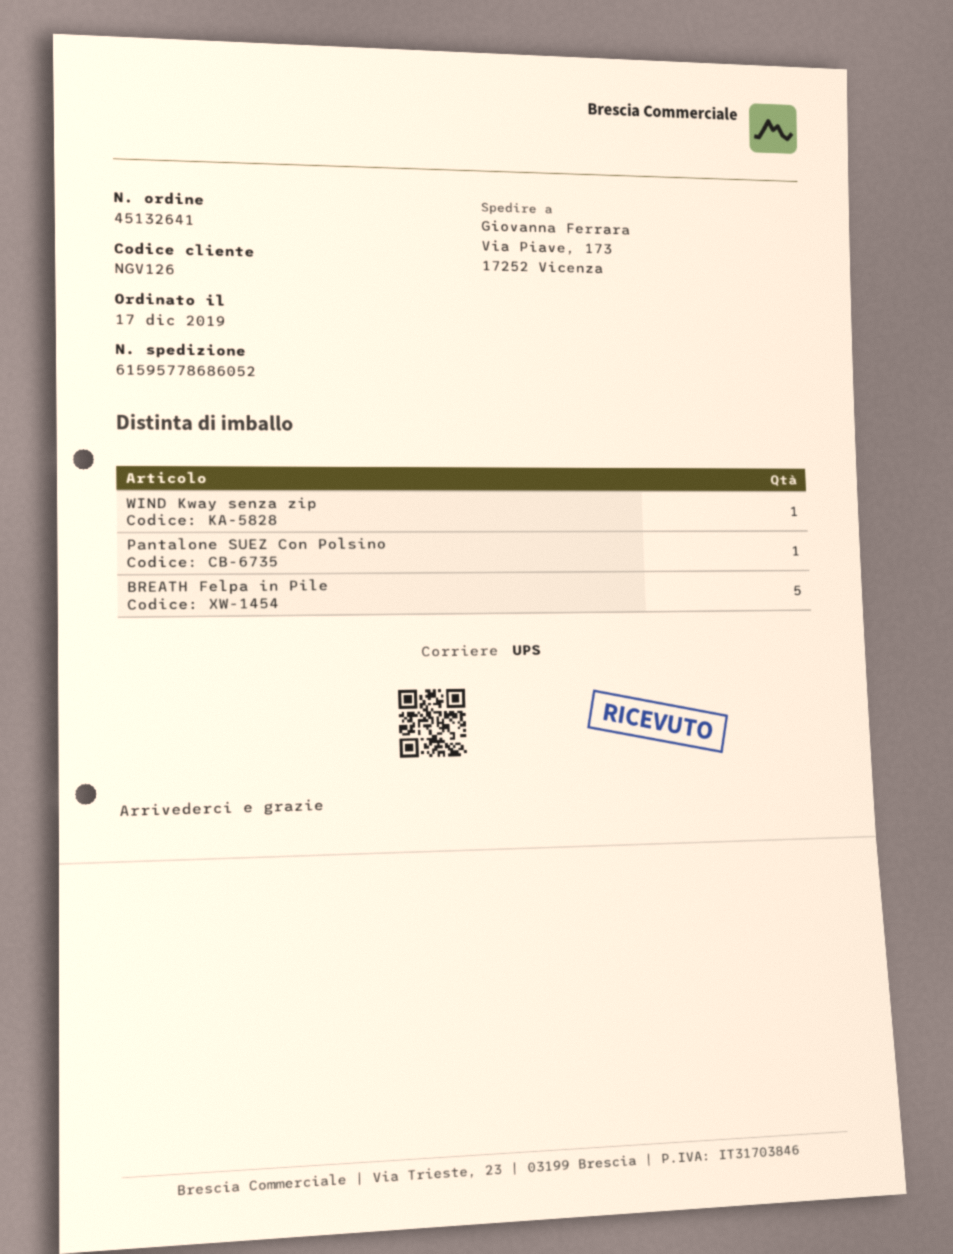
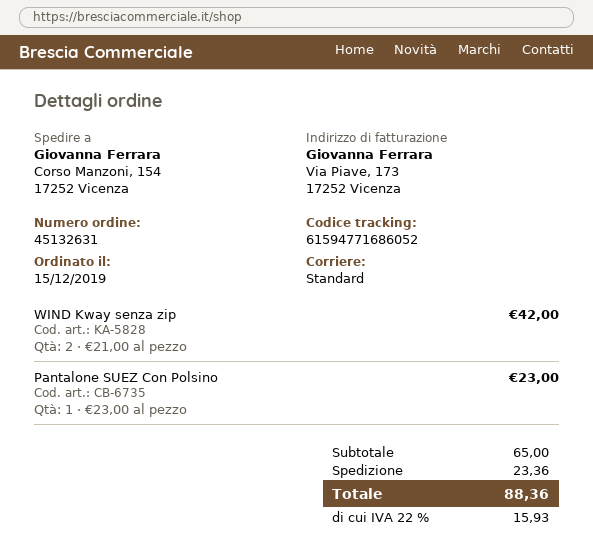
order number: 45132641 -> 45132631
order date: 2019-12-17 -> 2019-12-15
shipping method: UPS -> standard
tracking number: 61595778686052 -> 61594771686052
ship to: Via Piave, 173, 17252 Vicenza -> Corso Manzoni, 154, 17252 Vicenza
WIND Kway senza zip: 1 -> 2
BREATH Felpa in Pile: 5 -> none

